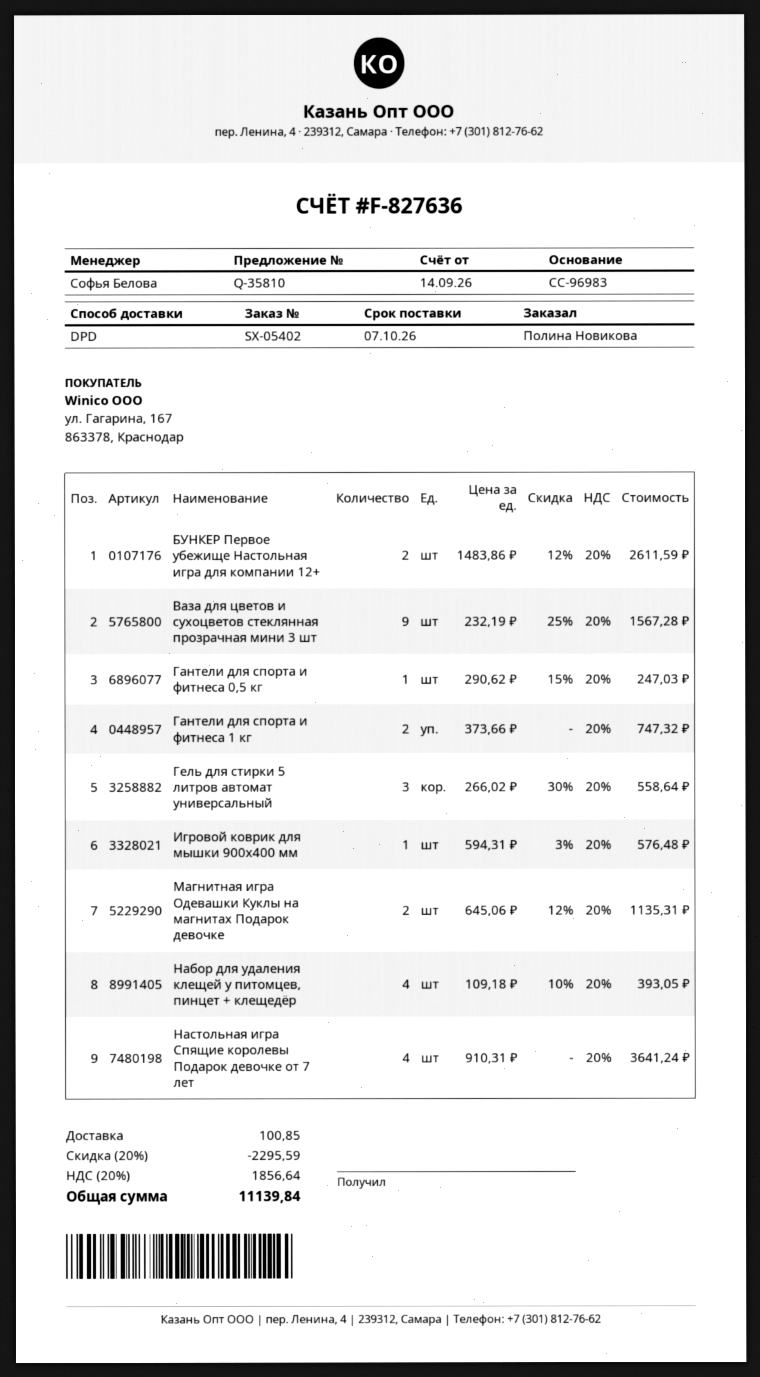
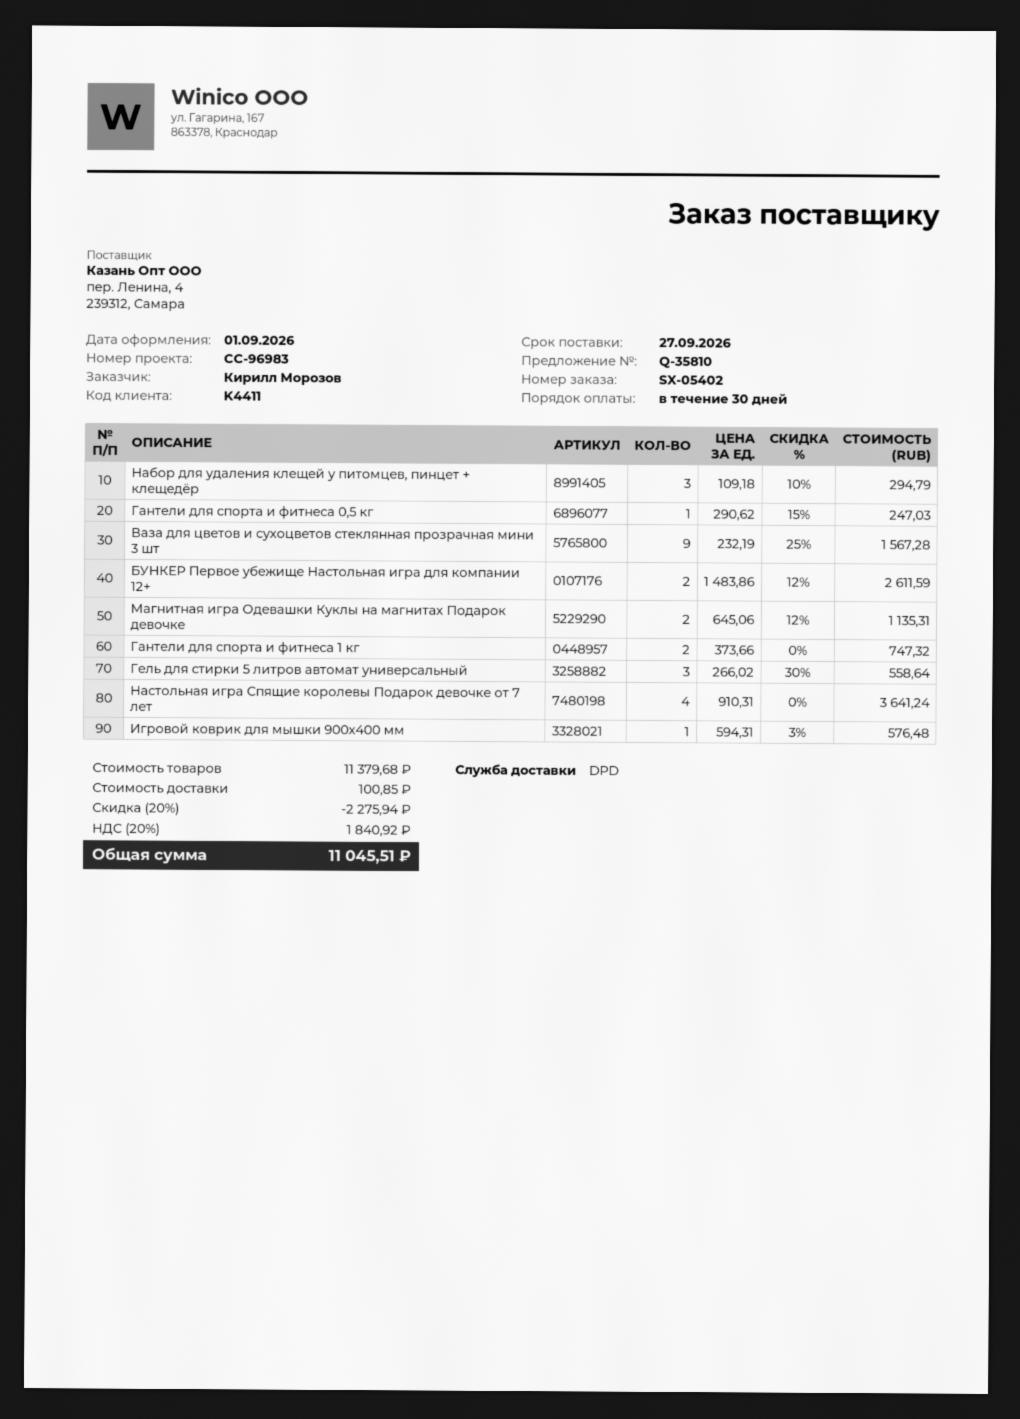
delivery date: 2026-10-07 -> 2026-09-27
ordered by: Полина Новикова -> Кирилл Морозов
Набор для удаления клещей у питомцев, пинцет + клещедёр: 4 x 109.18 - 10% = 393.05 -> 3 x 109.18 - 10% = 294.79
discount: 20% = 2295.59 -> 20% = 2275.94
tax: 20% = 1856.64 -> 20% = 1840.92
total: 11139.84 -> 11045.51

